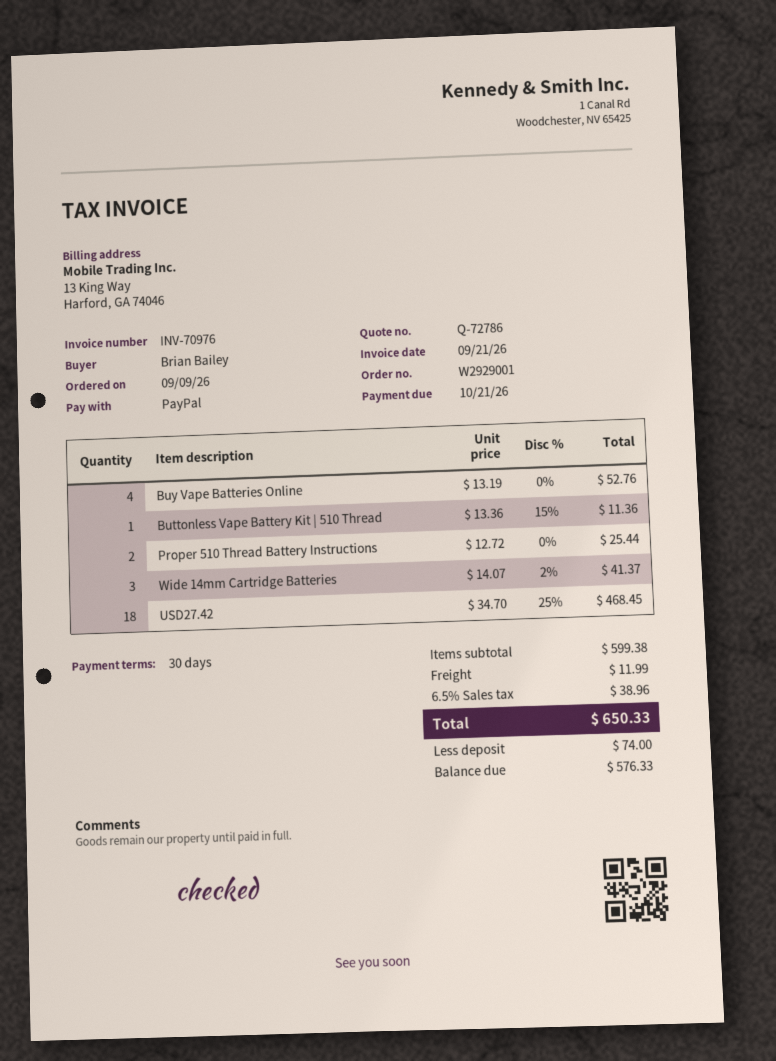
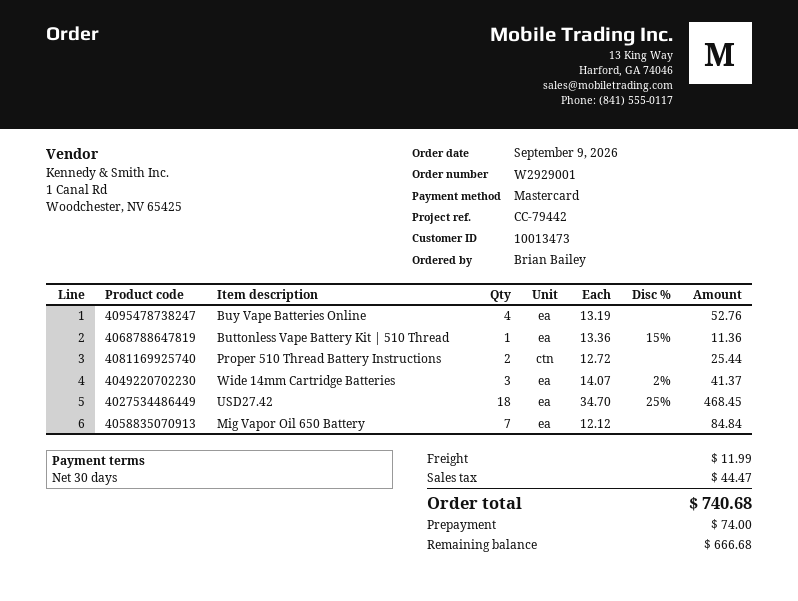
payment method: PayPal -> Mastercard
Mig Vapor Oil 650 Battery: none -> 7 x 12.12 = 84.84
tax: 38.96 -> 44.47
total: 650.33 -> 740.68
balance: 576.33 -> 666.68

